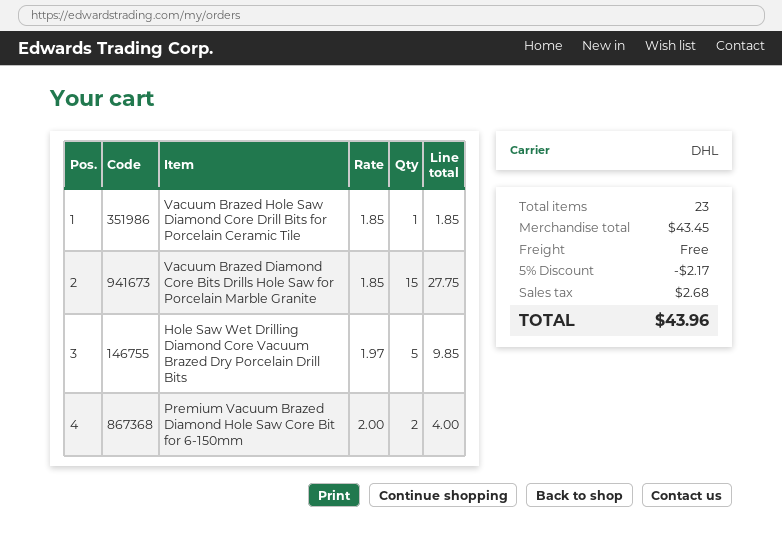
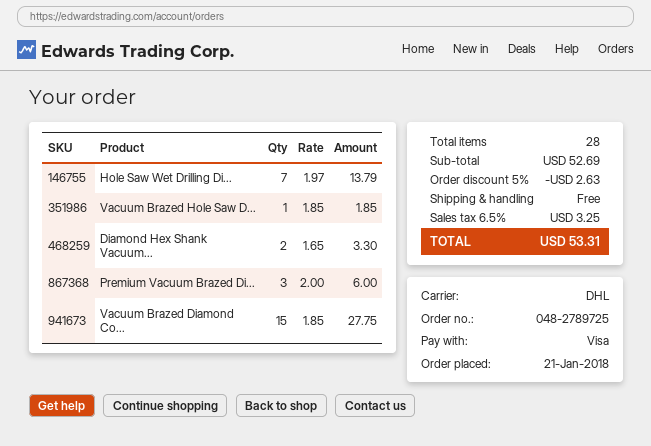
Hole Saw Wet Drilling Diamond Core Vacuum Brazed Dry Porcelain Drill Bits: 5 x 1.97 = 9.85 -> 7 x 1.97 = 13.79
Premium Vacuum Brazed Diamond Hole Saw Core Bit for 6-150mm: 2 x 2.00 = 4.00 -> 3 x 2.00 = 6.00
Diamond Hex Shank Vacuum...: none -> 2 x 1.65 = 3.30
total quantity: 23 -> 28
subtotal: 43.45 -> 52.69
discount: 5% = 2.17 -> 5% = 2.63
tax: 2.68 -> 3.25
total: 43.96 -> 53.31

